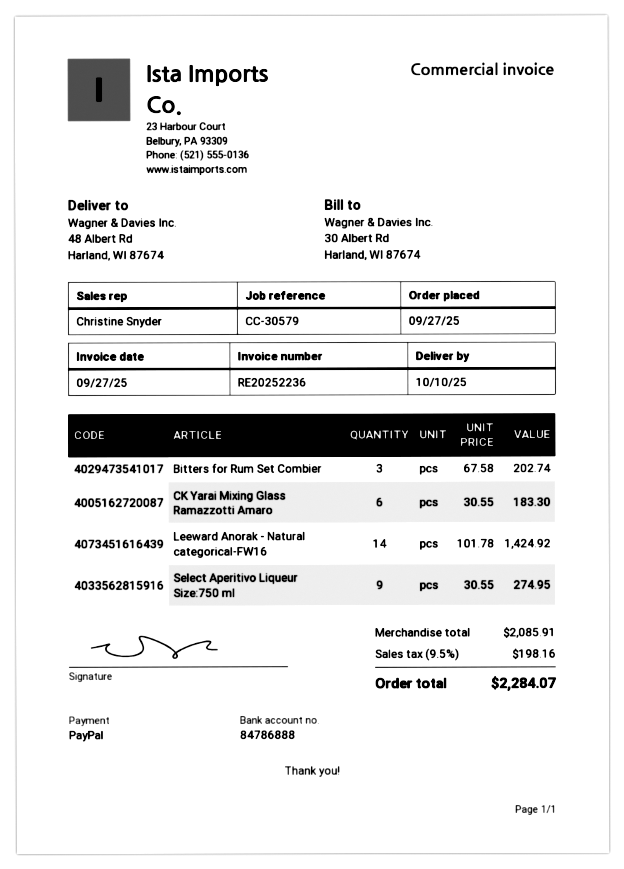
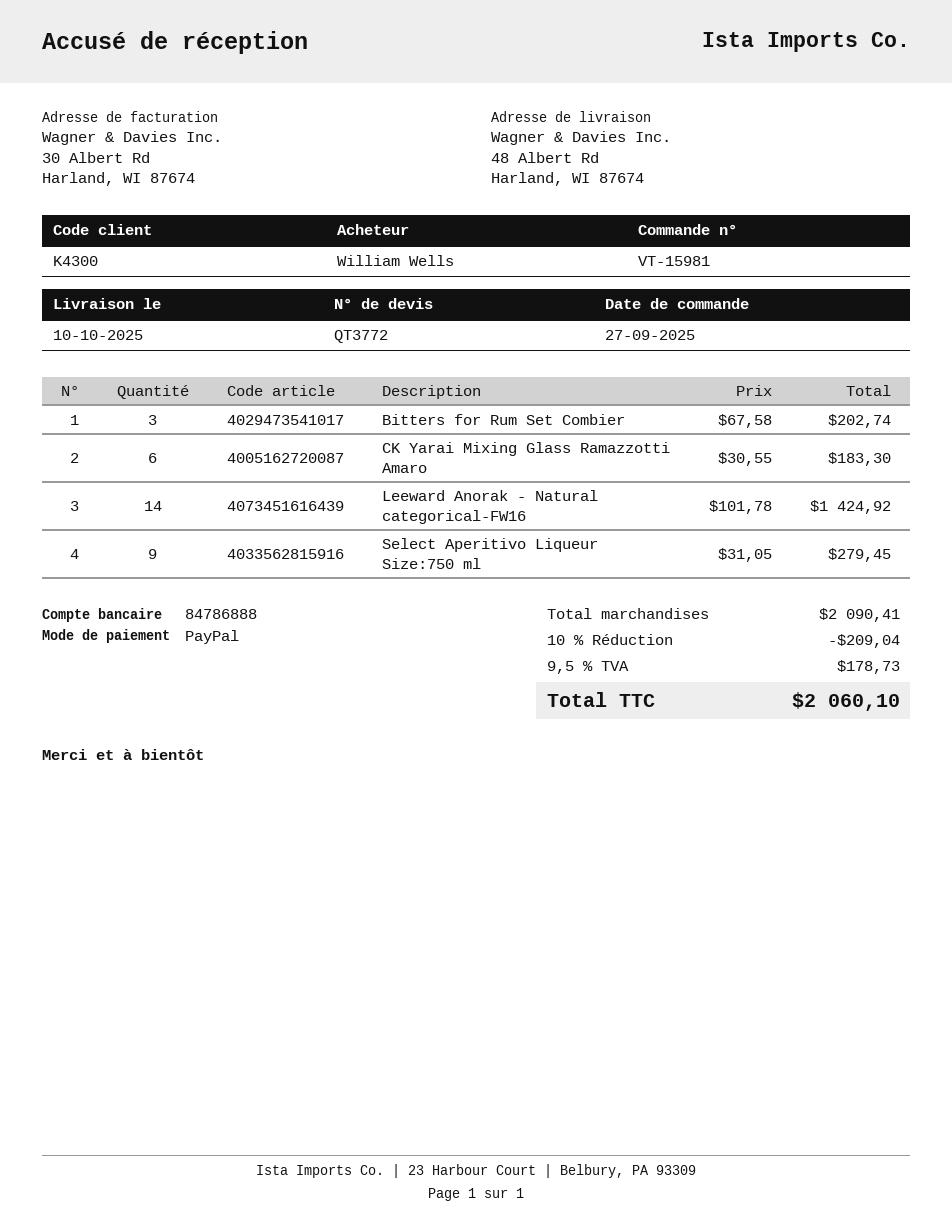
Select Aperitivo Liqueur Size:750 ml: 9 x 30.55 = 274.95 -> 9 x 31.05 = 279.45
subtotal: 2085.91 -> 2090.41
discount: none -> 10% = 209.04
tax: 9.5% = 198.16 -> 9.5% = 178.73
total: 2284.07 -> 2060.10

